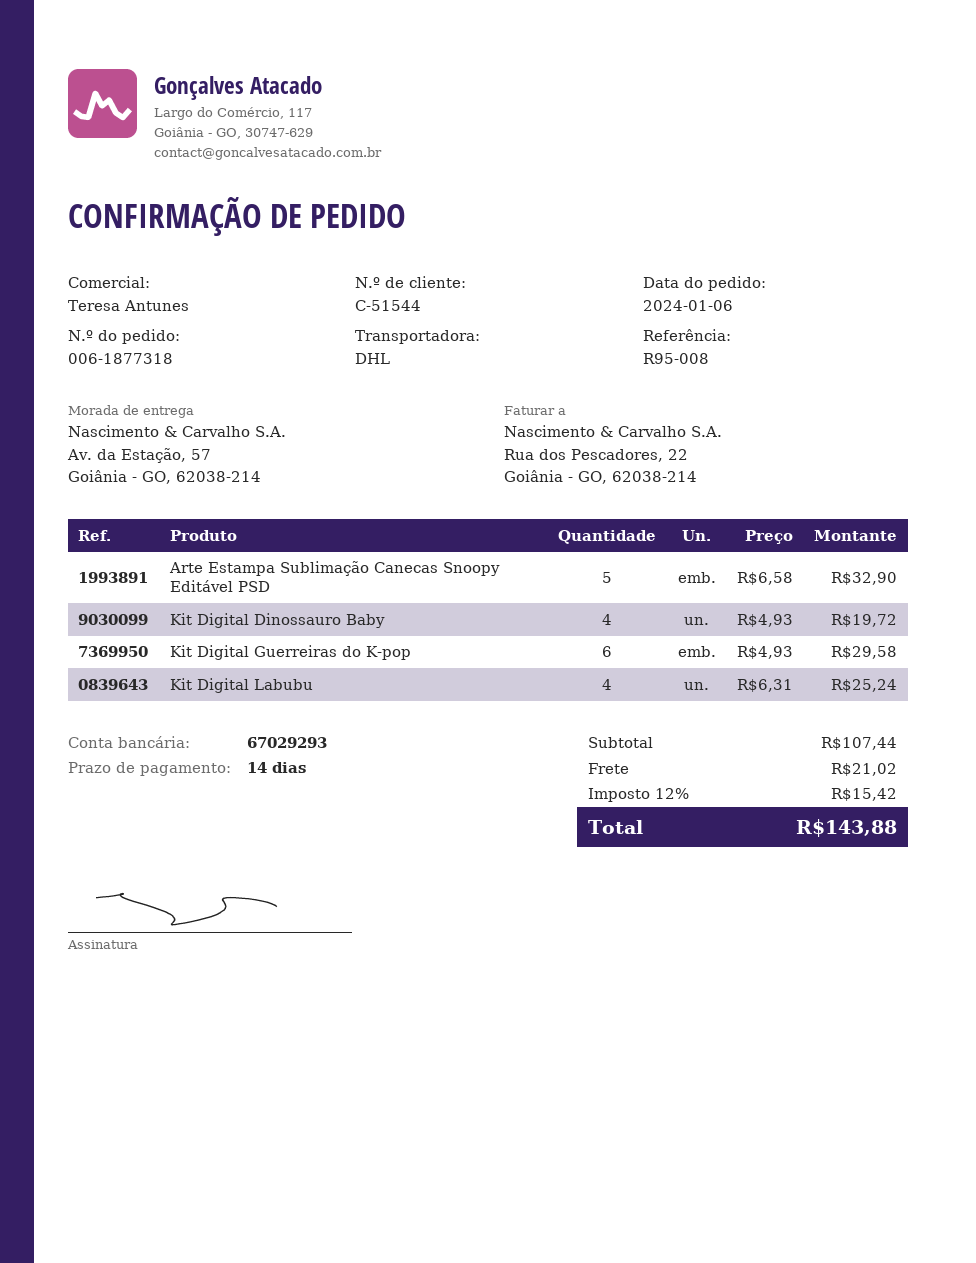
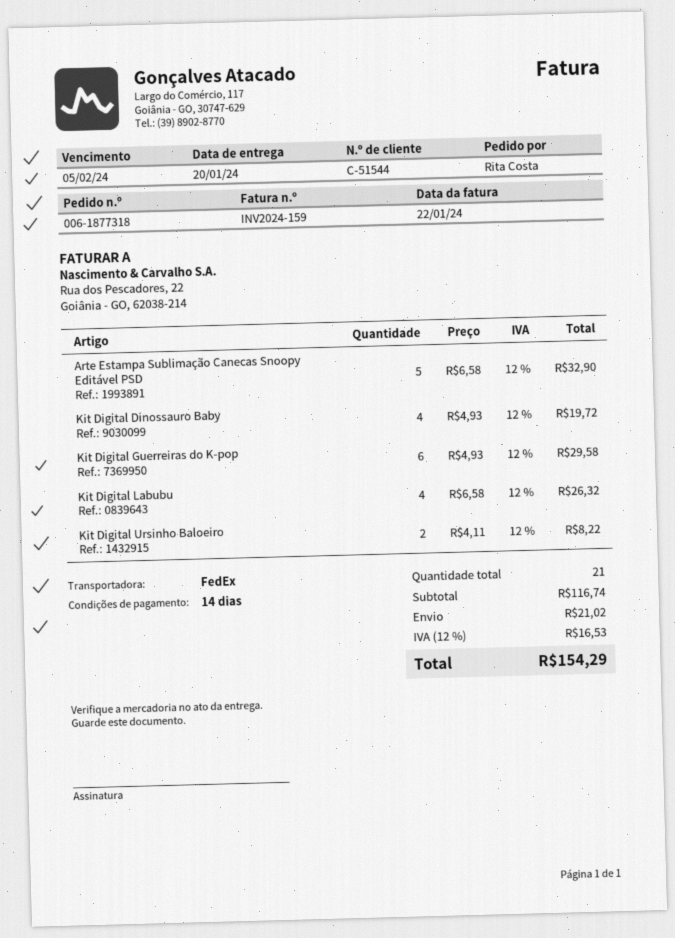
shipping method: DHL -> FedEx
Kit Digital Labubu: 4 x 6.31 = 25.24 -> 4 x 6.58 = 26.32
Kit Digital Ursinho Baloeiro: none -> 2 x 4.11 = 8.22
subtotal: 107.44 -> 116.74
tax: 12% = 15.42 -> 12% = 16.53
total: 143.88 -> 154.29

